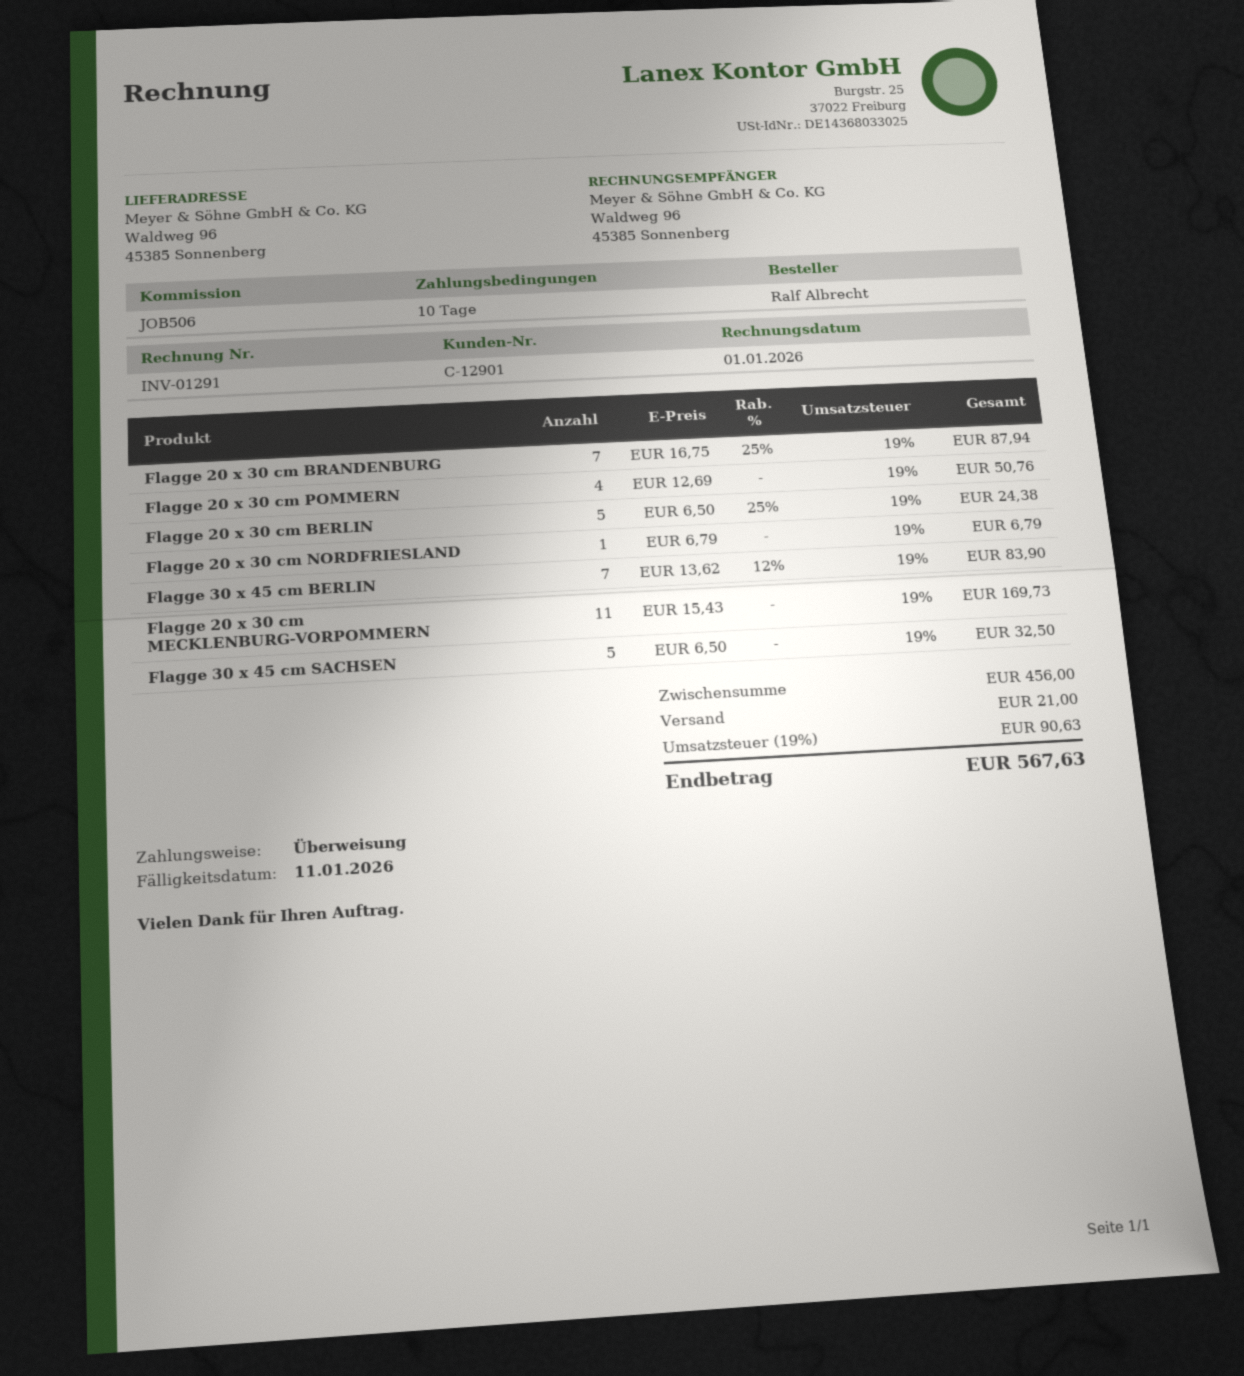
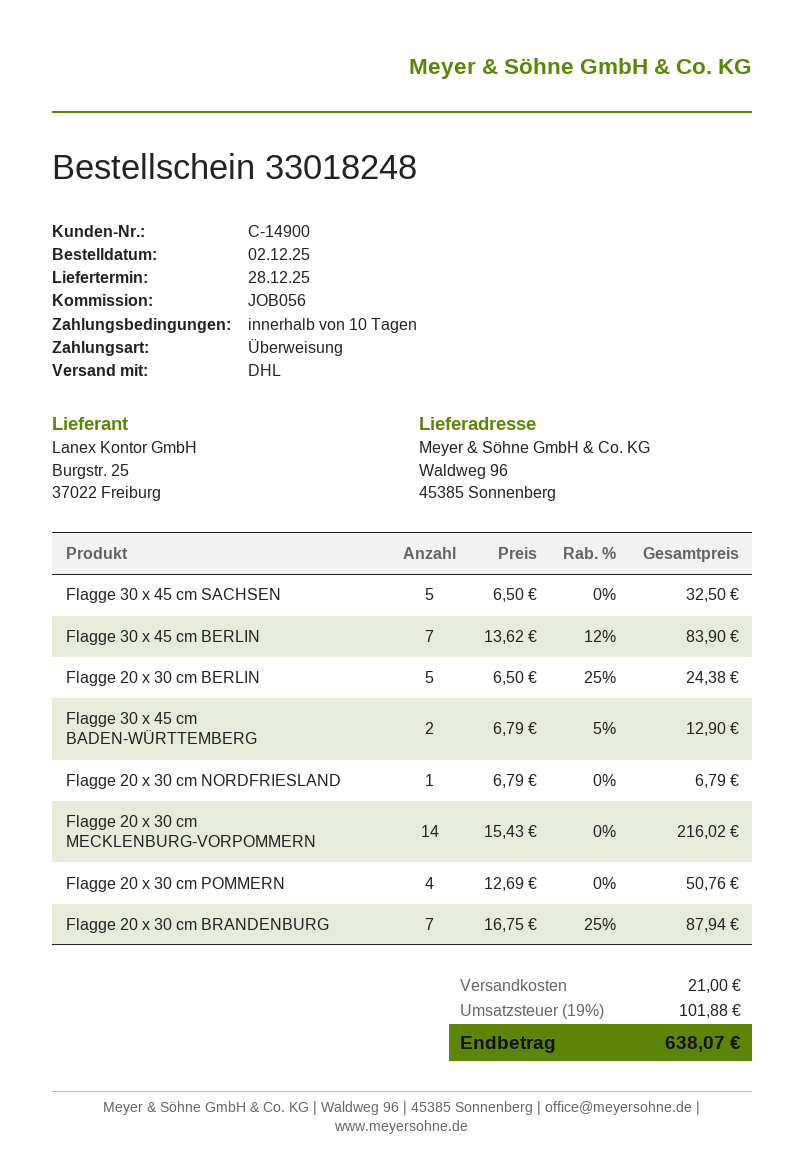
customer number: C-12901 -> C-14900
reference: JOB506 -> JOB056
Flagge 20 x 30 cm MECKLENBURG-VORPOMMERN: 11 x 15.43 = 169.73 -> 14 x 15.43 = 216.02
Flagge 30 x 45 cm BADEN-WÜRTTEMBERG: none -> 2 x 6.79 - 5% = 12.90
tax: 19% = 90.63 -> 19% = 101.88
total: 567.63 -> 638.07

